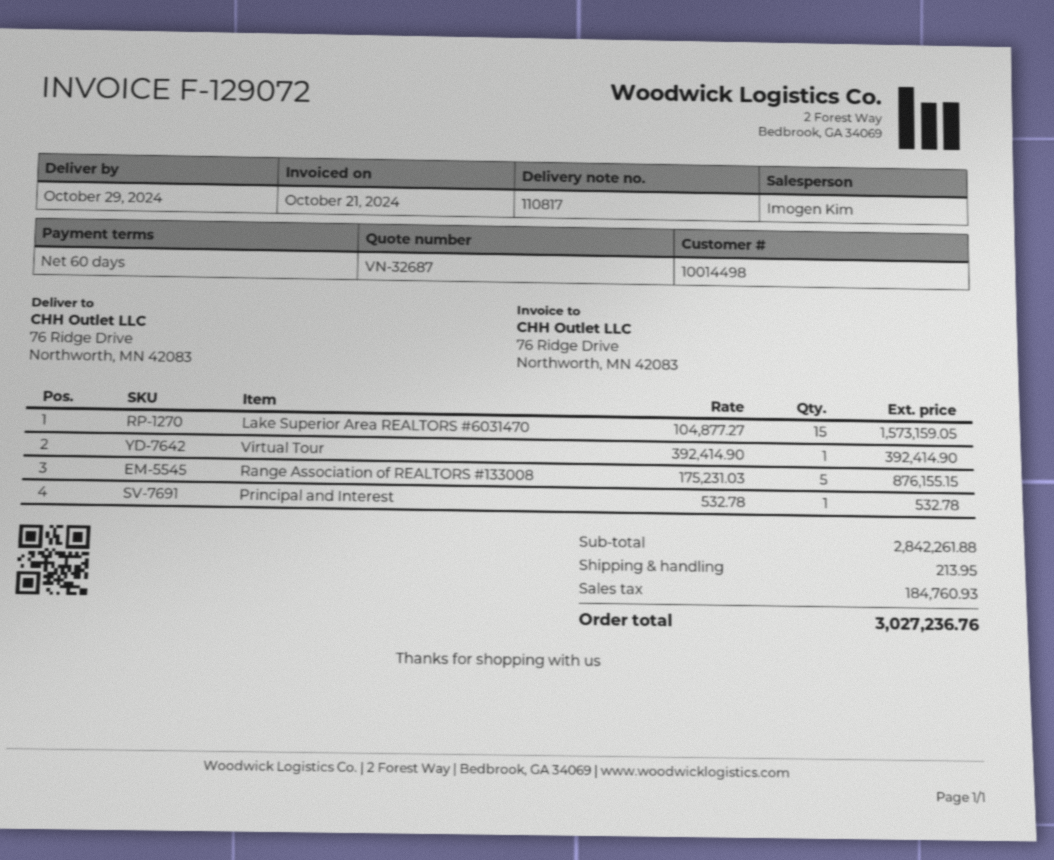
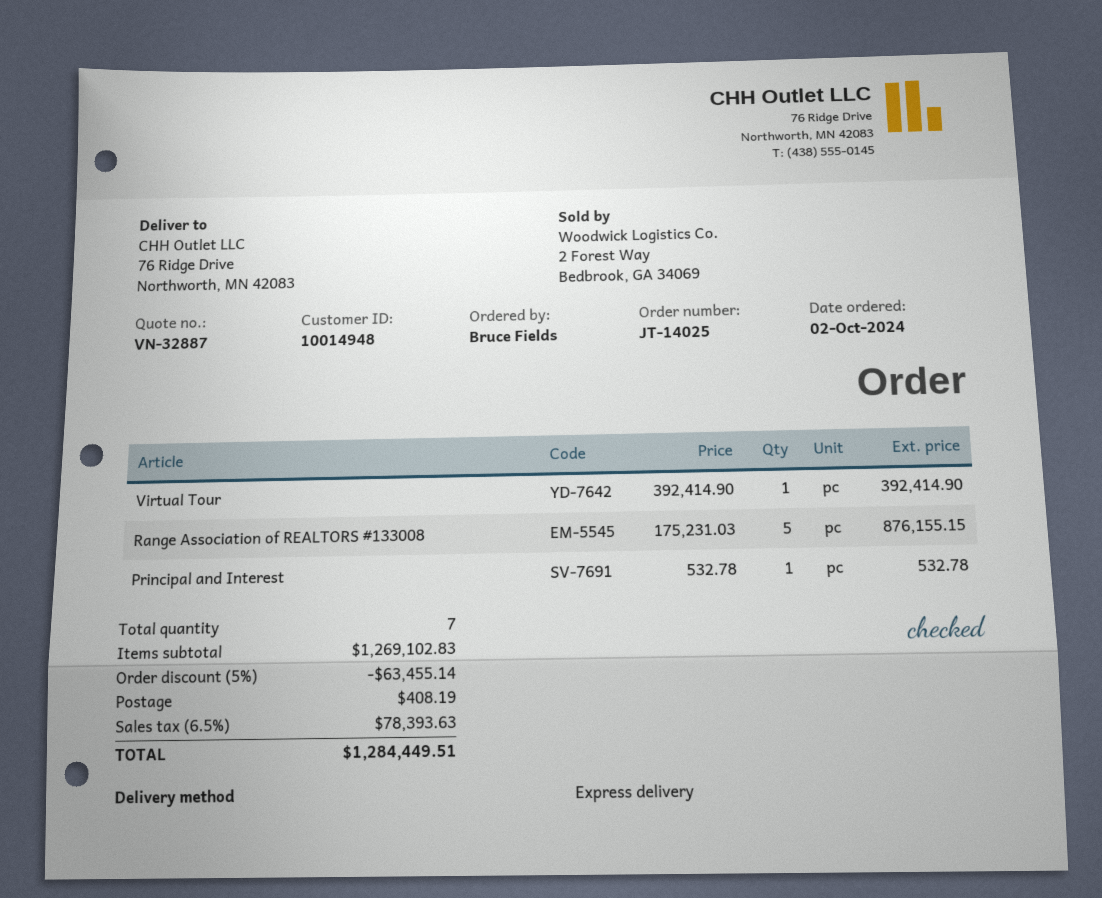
quote number: VN-32687 -> VN-32887
customer number: 10014498 -> 10014948
Lake Superior Area REALTORS #6031470: 15 x 104877.27 = 1573159.05 -> none
subtotal: 2842261.88 -> 1269102.83
discount: none -> 5% = 63455.14
shipping: 213.95 -> 408.19
tax: 184760.93 -> 78393.63
total: 3027236.76 -> 1284449.51

